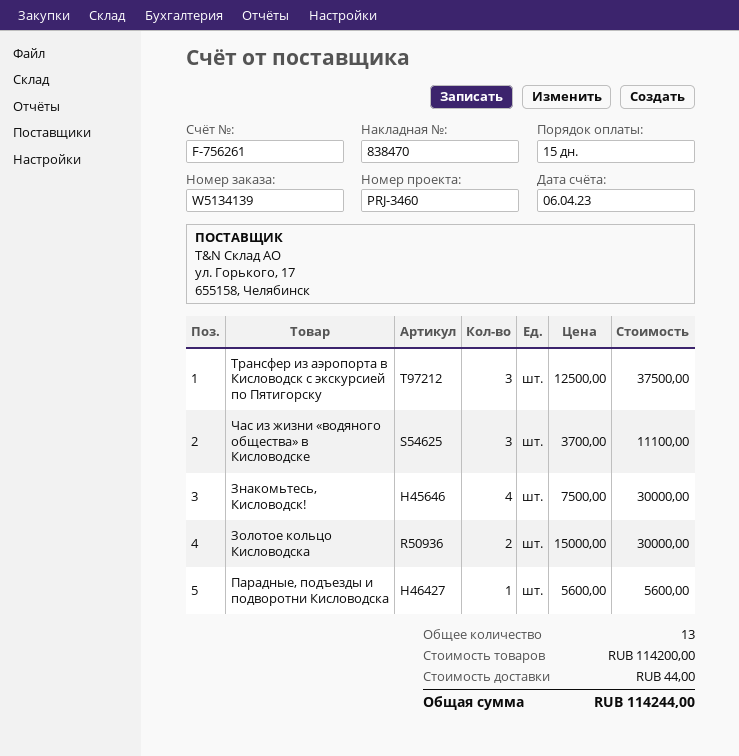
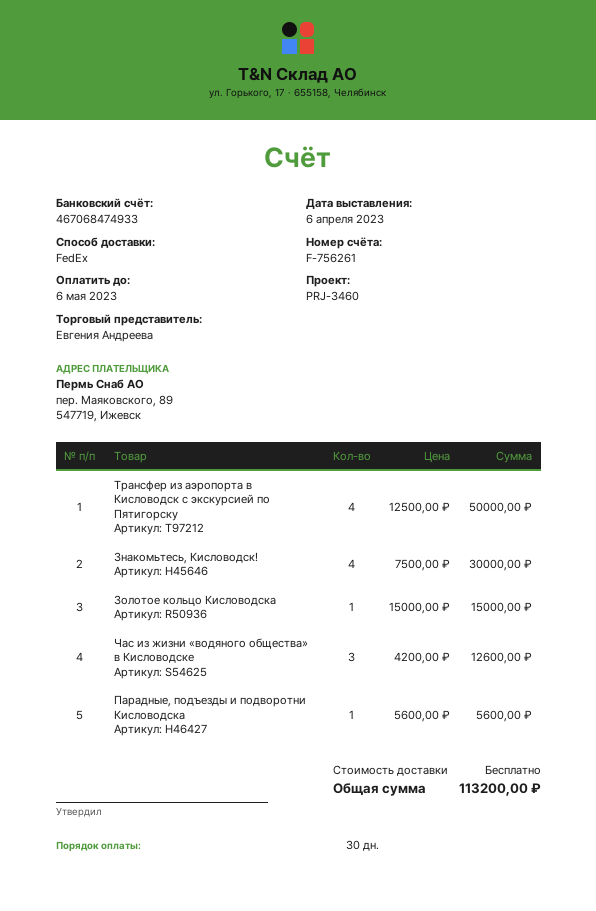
payment terms: 15 days -> 30 days
Трансфер из аэропорта в Кисловодск с экскурсией по Пятигорску: 3 x 12500.00 = 37500.00 -> 4 x 12500.00 = 50000.00
Час из жизни «водяного общества» в Кисловодске: 3 x 3700.00 = 11100.00 -> 3 x 4200.00 = 12600.00
Золотое кольцо Кисловодска: 2 x 15000.00 = 30000.00 -> 1 x 15000.00 = 15000.00
shipping: 44.00 -> 0.00
total: 114244.00 -> 113200.00

